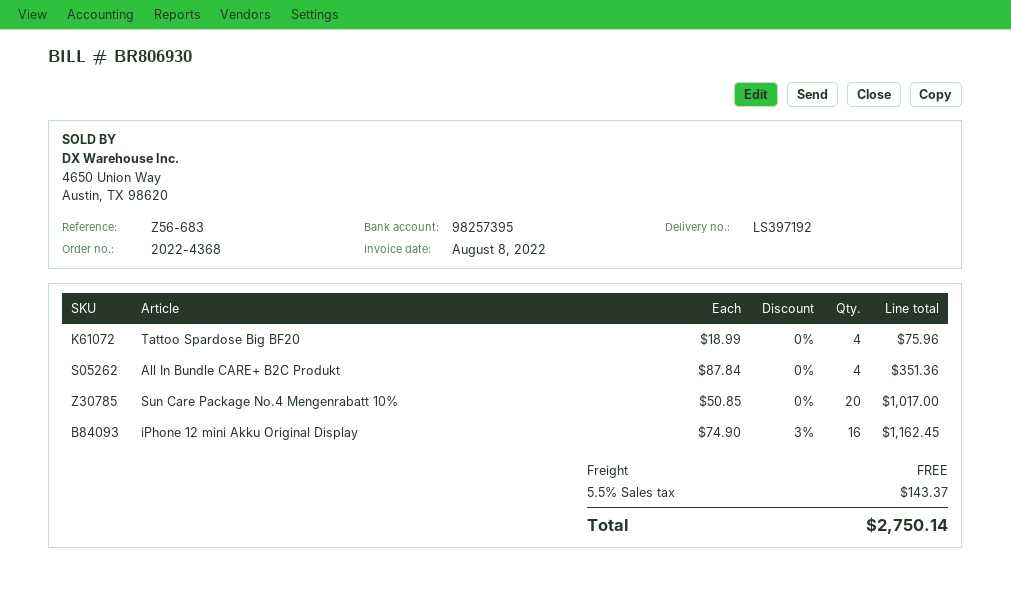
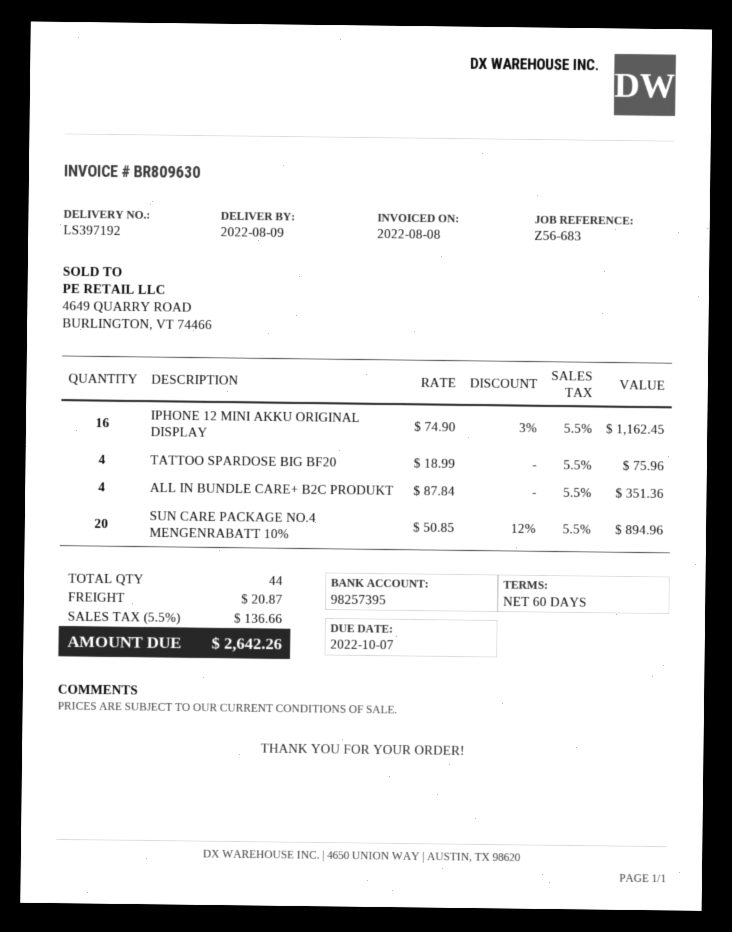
invoice number: BR806930 -> BR809630
Sun Care Package No.4 Mengenrabatt 10%: 20 x 50.85 = 1017.00 -> 20 x 50.85 - 12% = 894.96
shipping: 0.00 -> 20.87
tax: 5.5% = 143.37 -> 5.5% = 136.66
total: 2750.14 -> 2642.26

